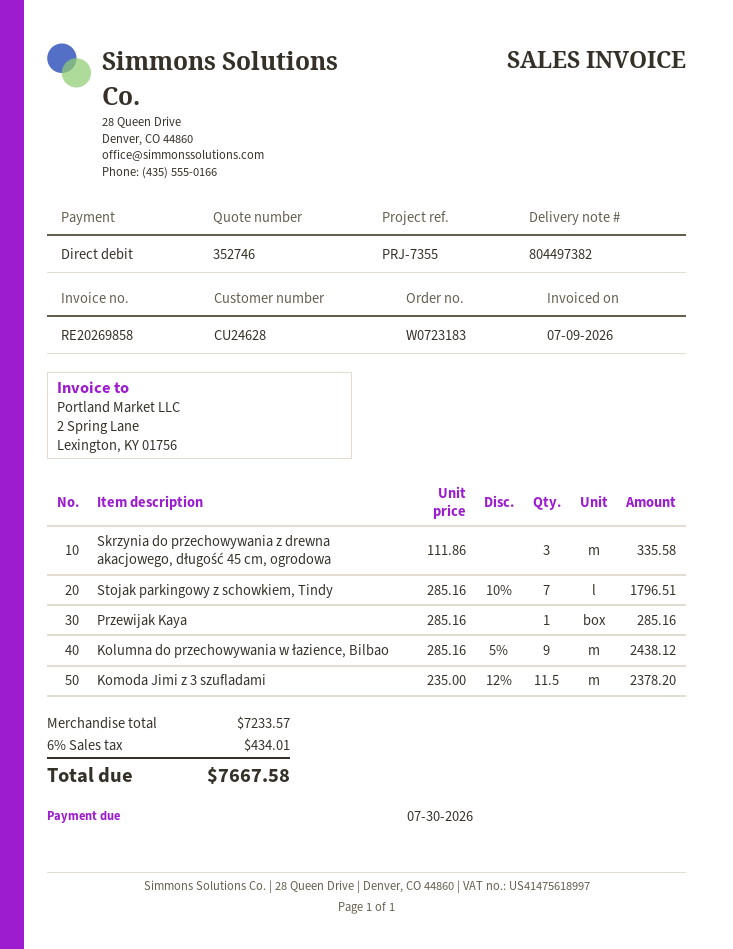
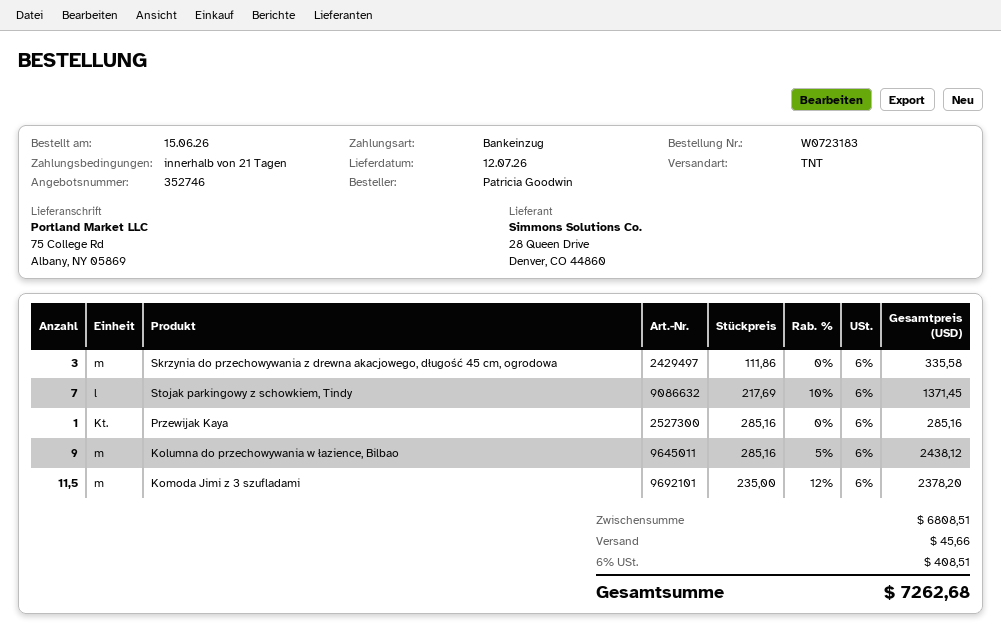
Stojak parkingowy z schowkiem, Tindy: 7 x 285.16 - 10% = 1796.51 -> 7 x 217.69 - 10% = 1371.45
subtotal: 7233.57 -> 6808.51
shipping: none -> 45.66
tax: 6% = 434.01 -> 6% = 408.51
total: 7667.58 -> 7262.68

